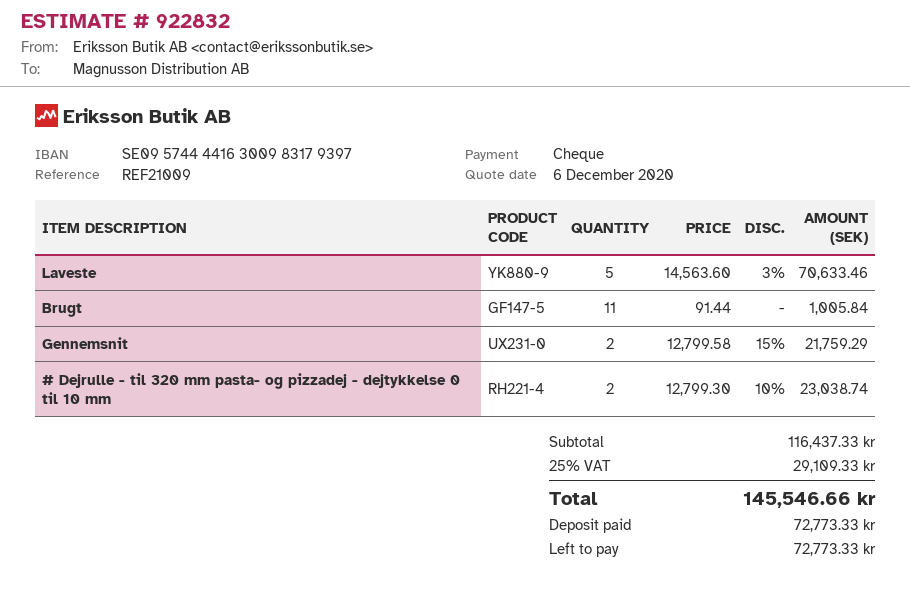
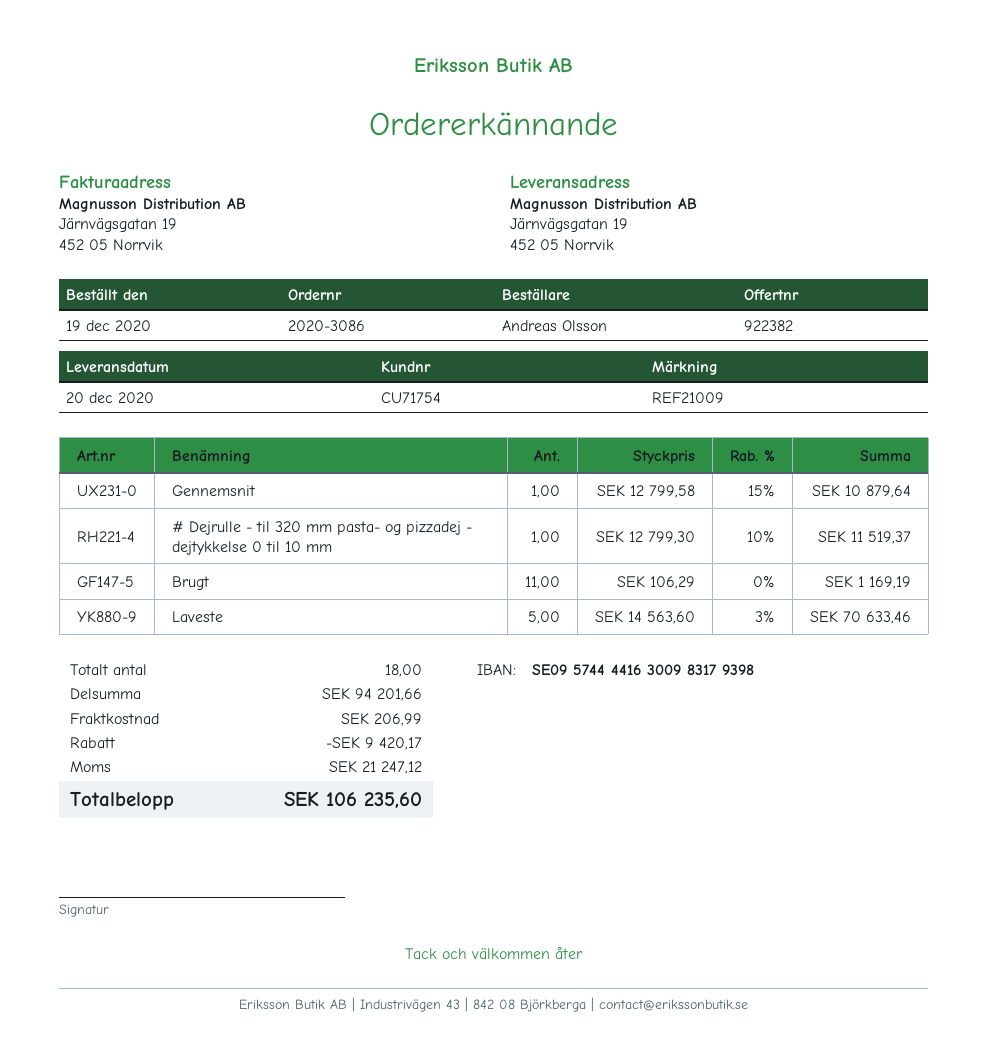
quote number: 922832 -> 922382
bank account: SE0957444416300983179397 -> SE0957444416300983179398
Brugt: 11 x 91.44 = 1005.84 -> 11 x 106.29 = 1169.19
Gennemsnit: 2 x 12799.58 - 15% = 21759.29 -> 1 x 12799.58 - 15% = 10879.64
# Dejrulle - til 320 mm pasta- og pizzadej - dejtykkelse 0 til 10 mm: 2 x 12799.30 - 10% = 23038.74 -> 1 x 12799.30 - 10% = 11519.37
subtotal: 116437.33 -> 94201.66
discount: none -> 9420.17
shipping: none -> 206.99
tax: 29109.33 -> 21247.12
total: 145546.66 -> 106235.60

